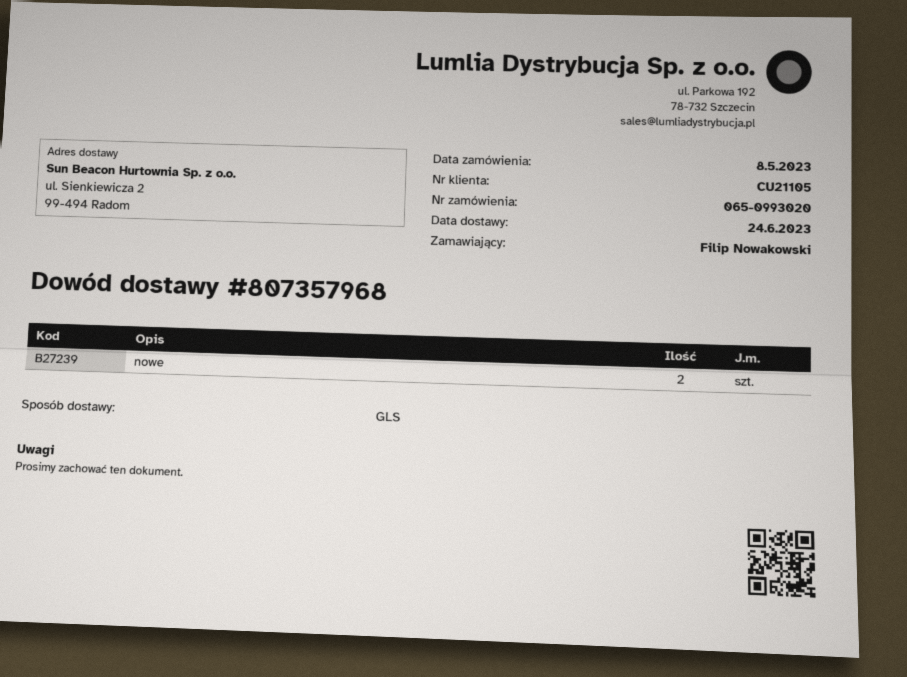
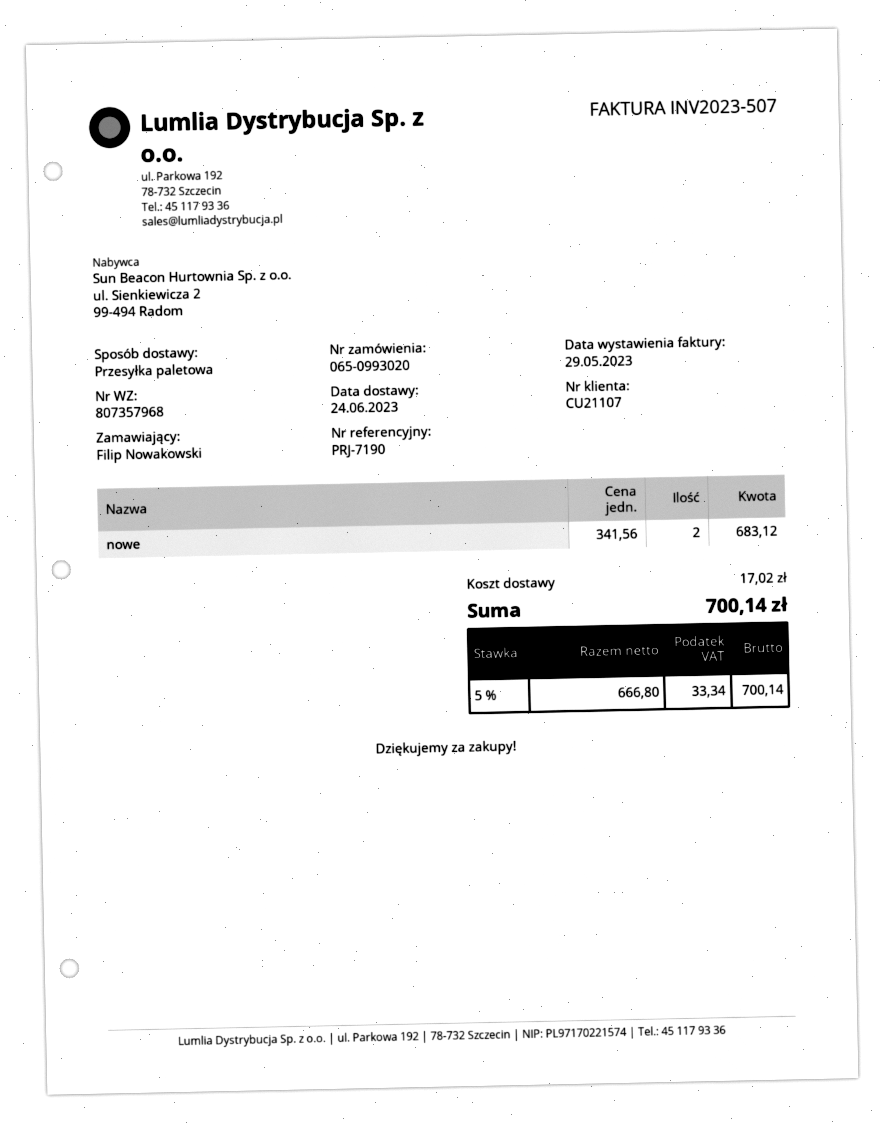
customer number: CU21105 -> CU21107
shipping method: GLS -> pallet freight

